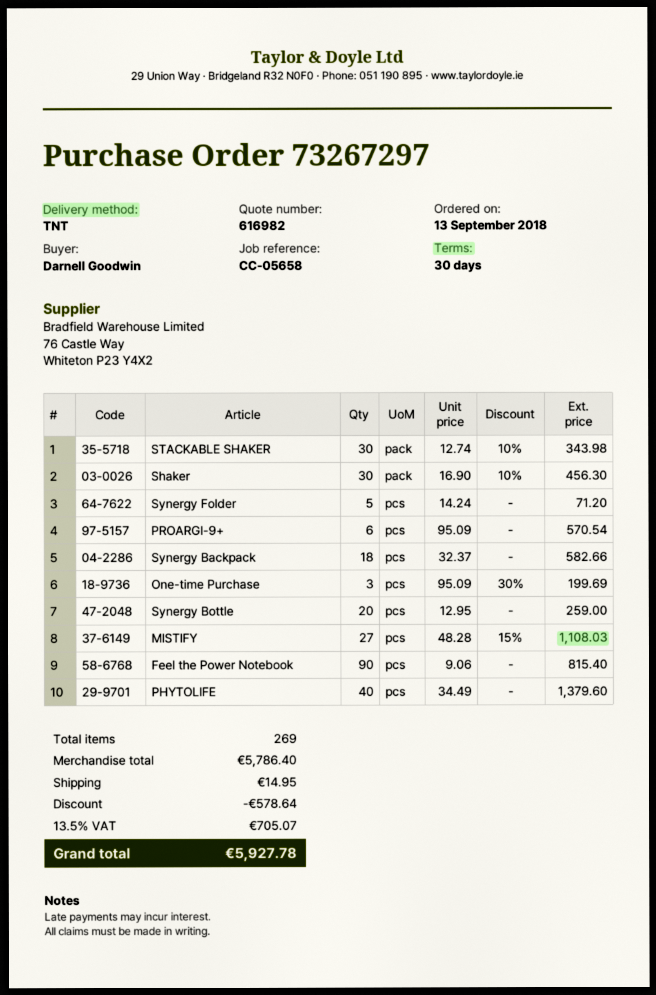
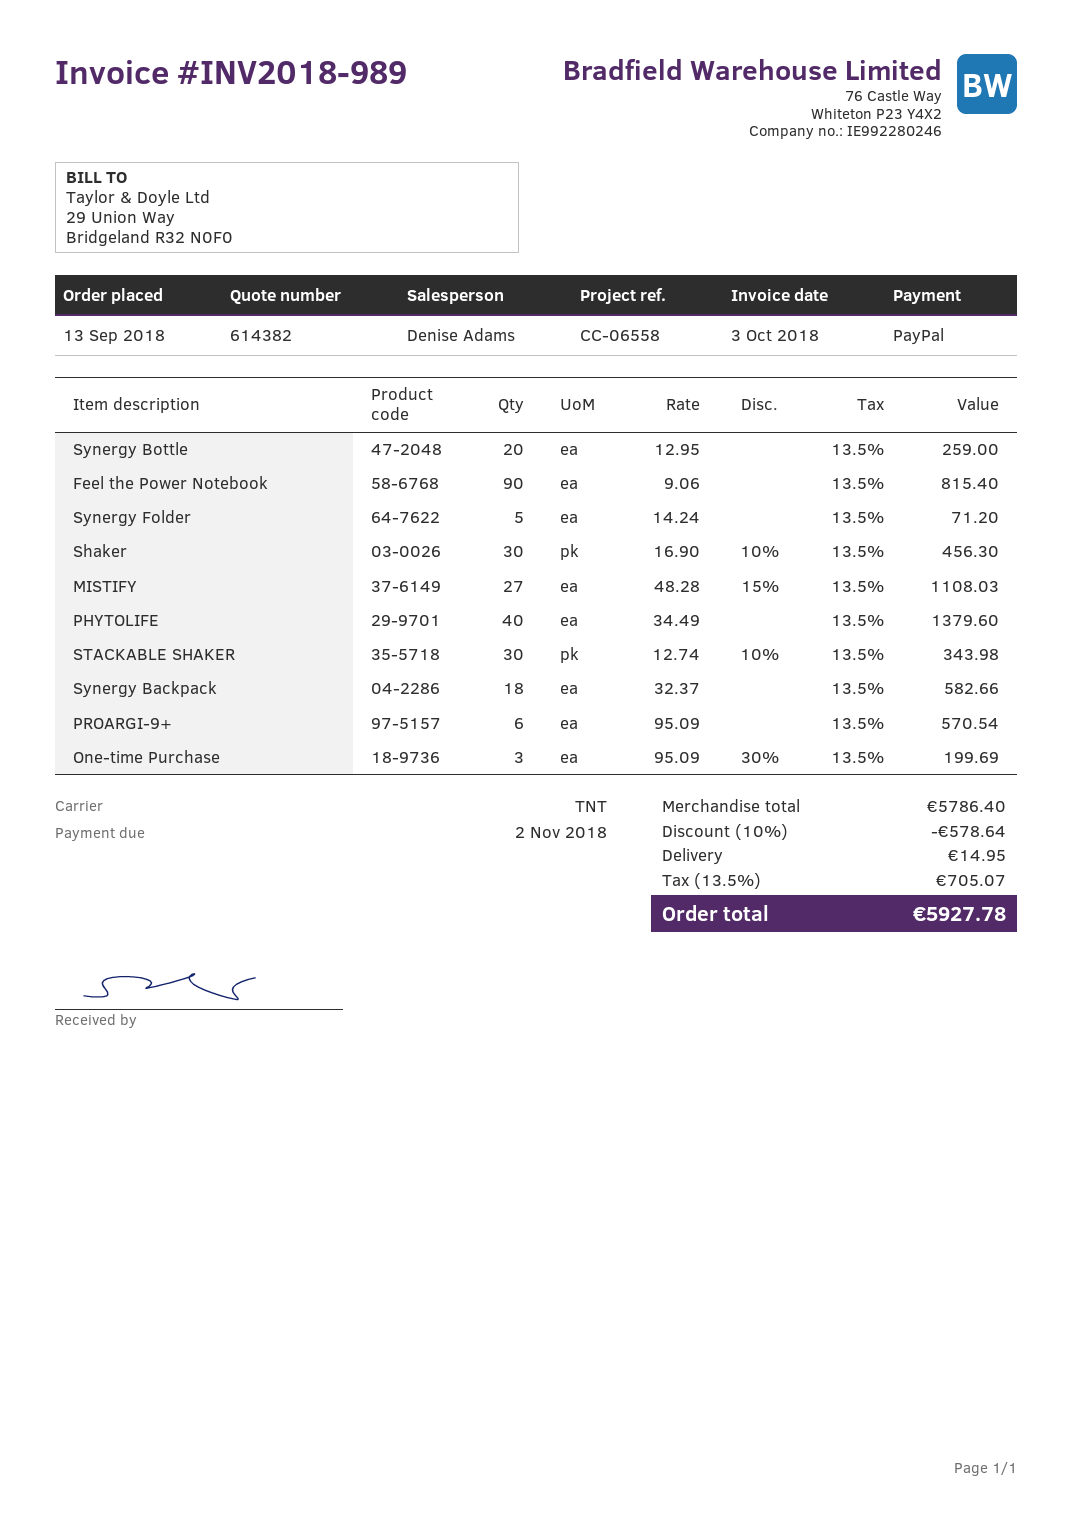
quote number: 616982 -> 614382
reference: CC-05658 -> CC-06558

